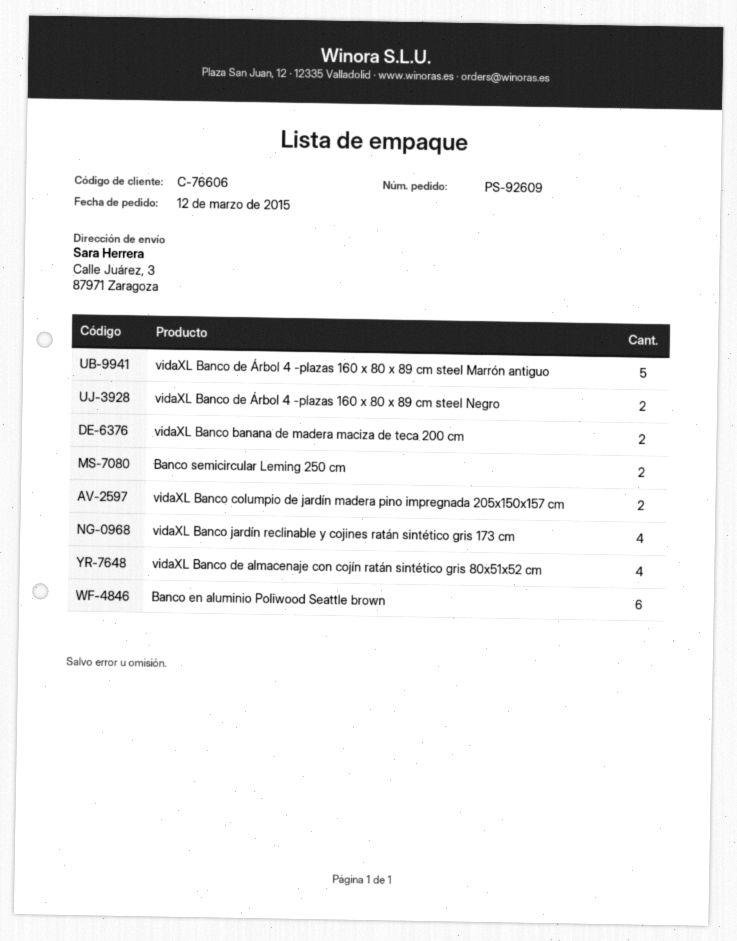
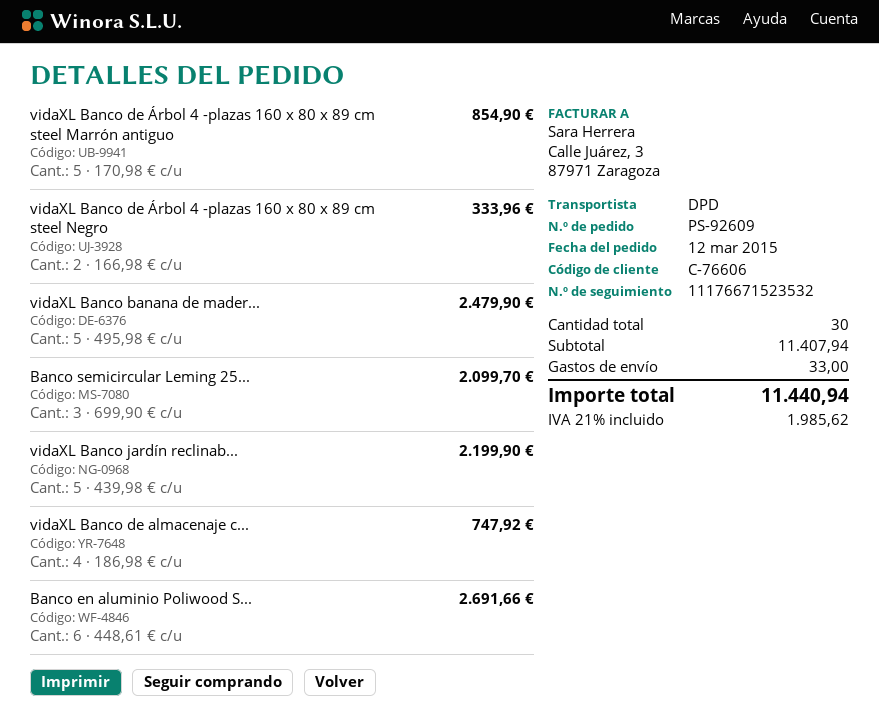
vidaXL Banco banana de madera maciza de teca 200 cm: 2 -> 5
Banco semicircular Leming 250 cm: 2 -> 3
vidaXL Banco columpio de jardín madera pino impregnada 205x150x157 cm: 2 -> none
vidaXL Banco jardín reclinable y cojines ratán sintético gris 173 cm: 4 -> 5

